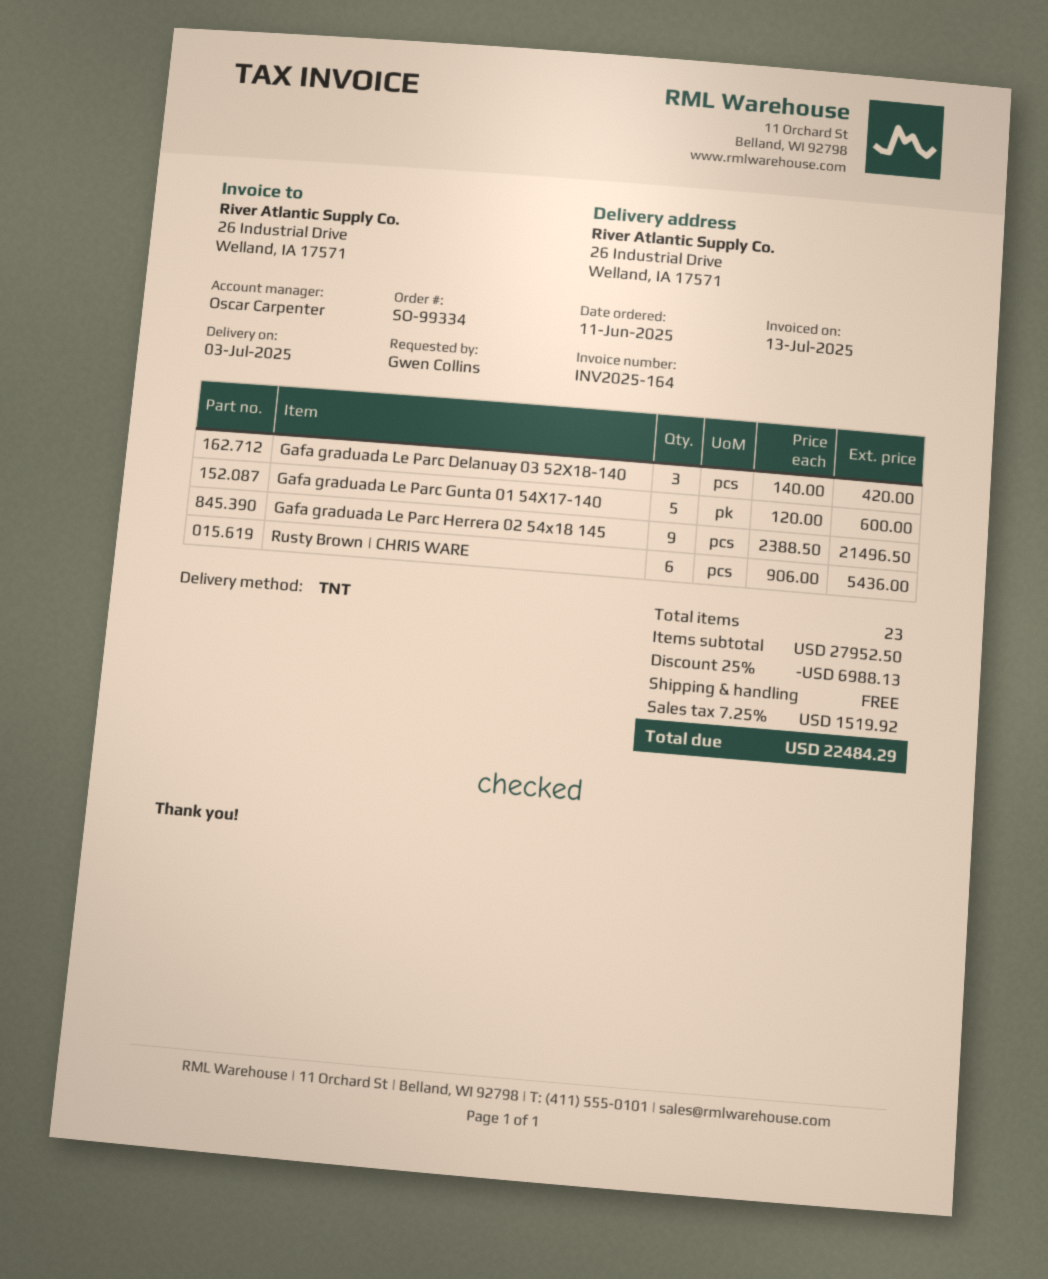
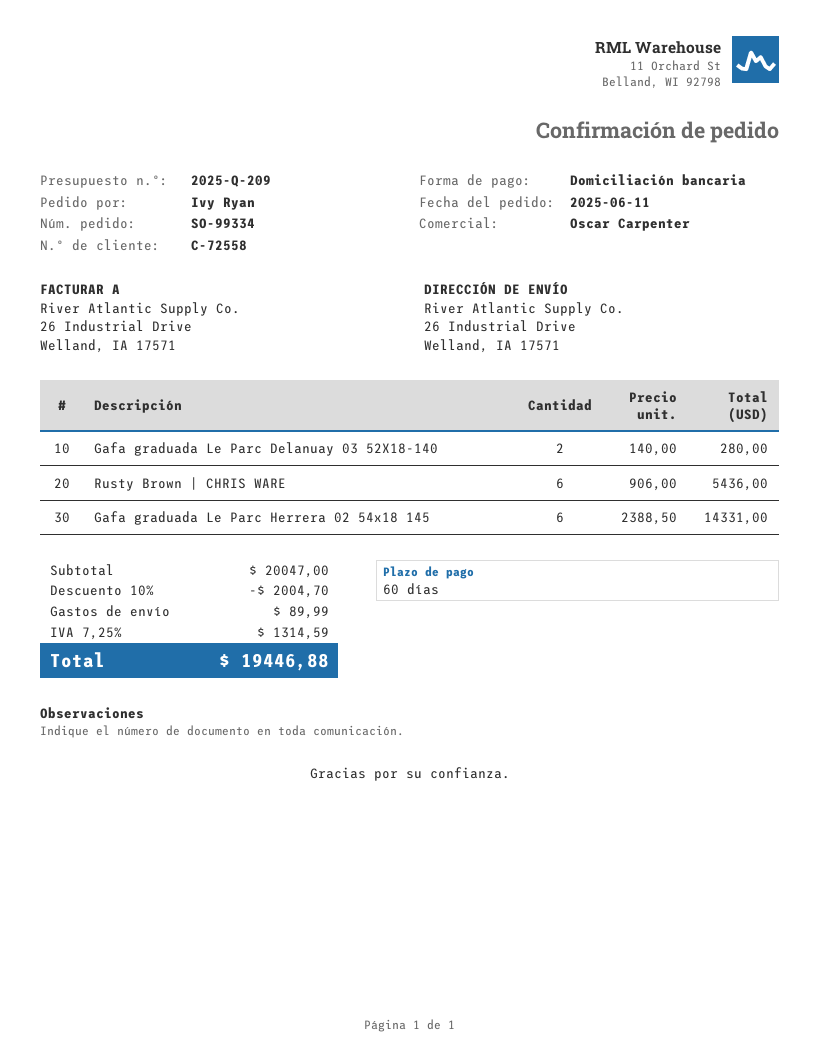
ordered by: Gwen Collins -> Ivy Ryan
Gafa graduada Le Parc Delanuay 03 52X18-140: 3 x 140.00 = 420.00 -> 2 x 140.00 = 280.00
Gafa graduada Le Parc Gunta 01 54X17-140: 5 x 120.00 = 600.00 -> none
Gafa graduada Le Parc Herrera 02 54x18 145: 9 x 2388.50 = 21496.50 -> 6 x 2388.50 = 14331.00
subtotal: 27952.50 -> 20047.00
discount: 25% = 6988.13 -> 10% = 2004.70
shipping: 0.00 -> 89.99
tax: 7.25% = 1519.92 -> 7.25% = 1314.59
total: 22484.29 -> 19446.88

